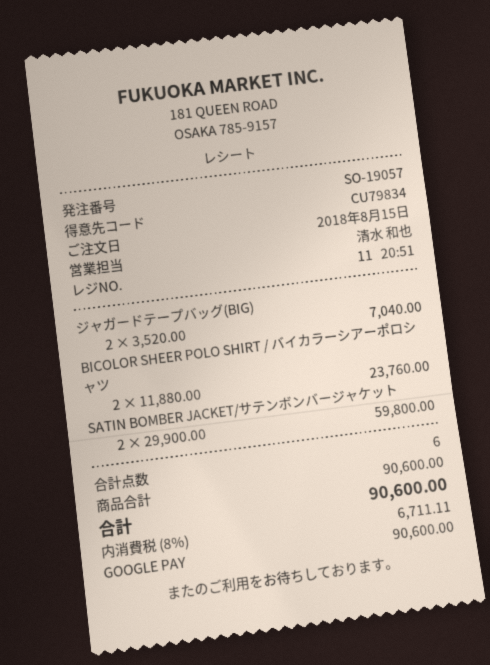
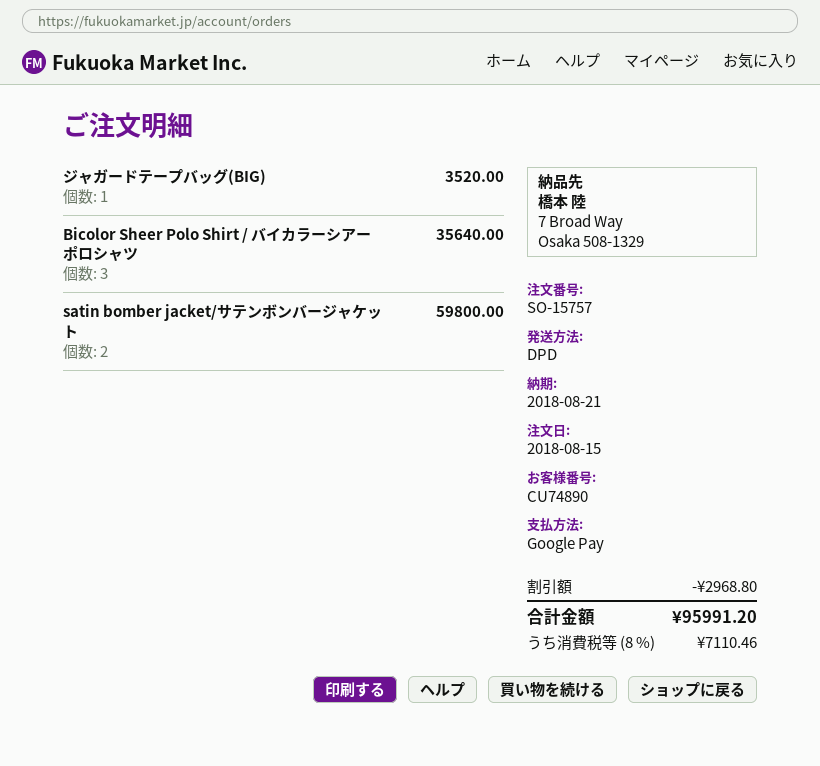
order number: SO-19057 -> SO-15757
customer number: CU79834 -> CU74890
ジャガードテープバッグ(BIG): 2 for 7040.00 -> 1 for 3520.00
BICOLOR SHEER POLO SHIRT / バイカラーシアーポロシャツ: 2 for 23760.00 -> 3 for 35640.00
discount: none -> 2968.80
tax: 8% = 6711.11 -> 8% = 7110.46
total: 90600.00 -> 95991.20

